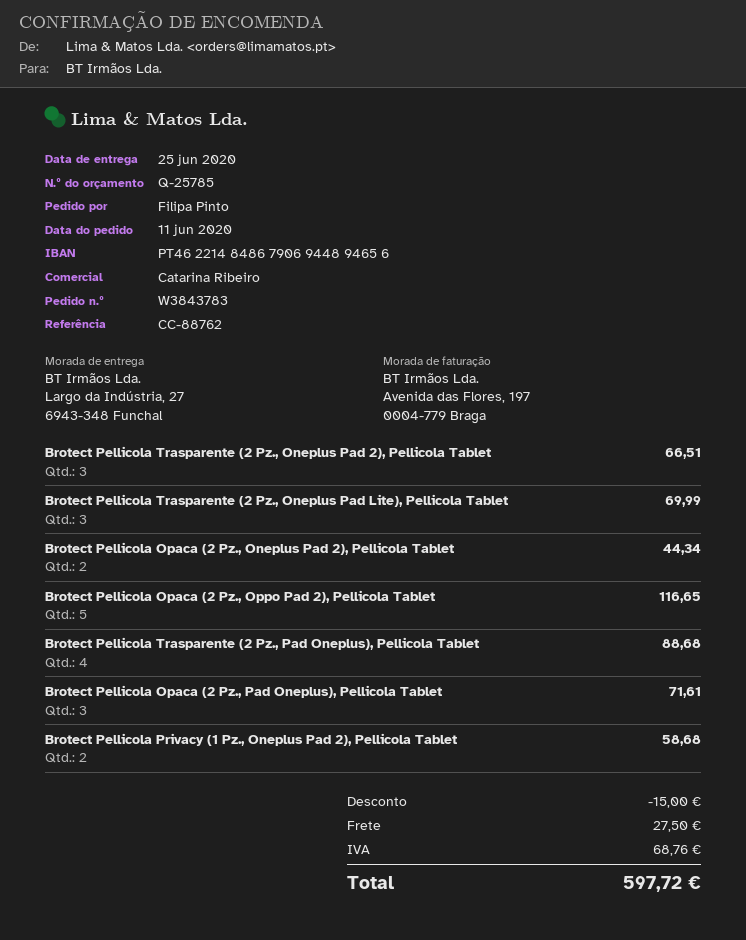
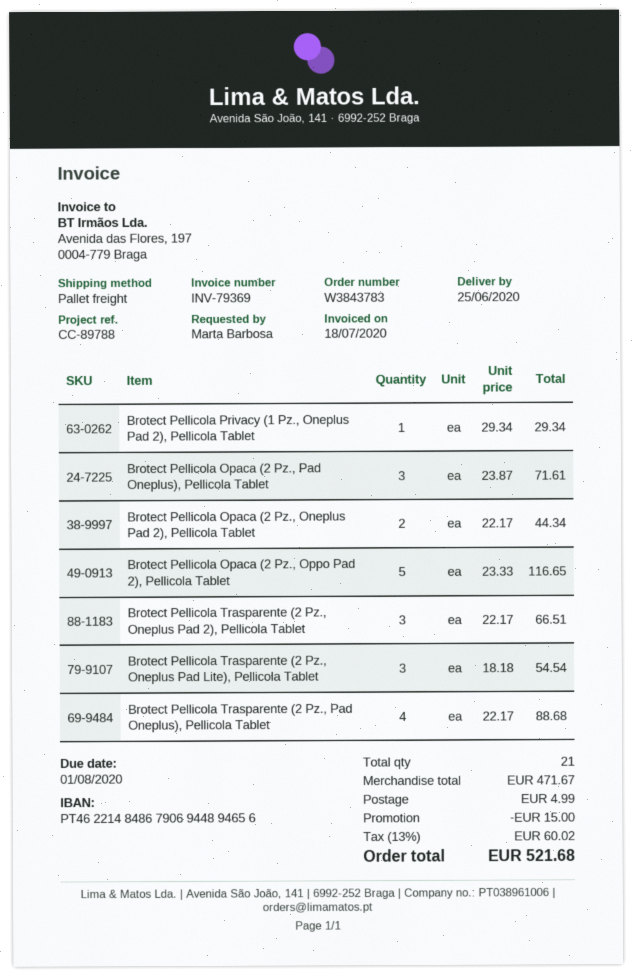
reference: CC-88762 -> CC-89788
ordered by: Filipa Pinto -> Marta Barbosa
Brotect Pellicola Trasparente (2 Pz., Oneplus Pad Lite), Pellicola Tablet: 3 for 69.99 -> 3 for 54.54
Brotect Pellicola Privacy (1 Pz., Oneplus Pad 2), Pellicola Tablet: 2 for 58.68 -> 1 for 29.34
shipping: 27.50 -> 4.99
tax: 68.76 -> 60.02
total: 597.72 -> 521.68

